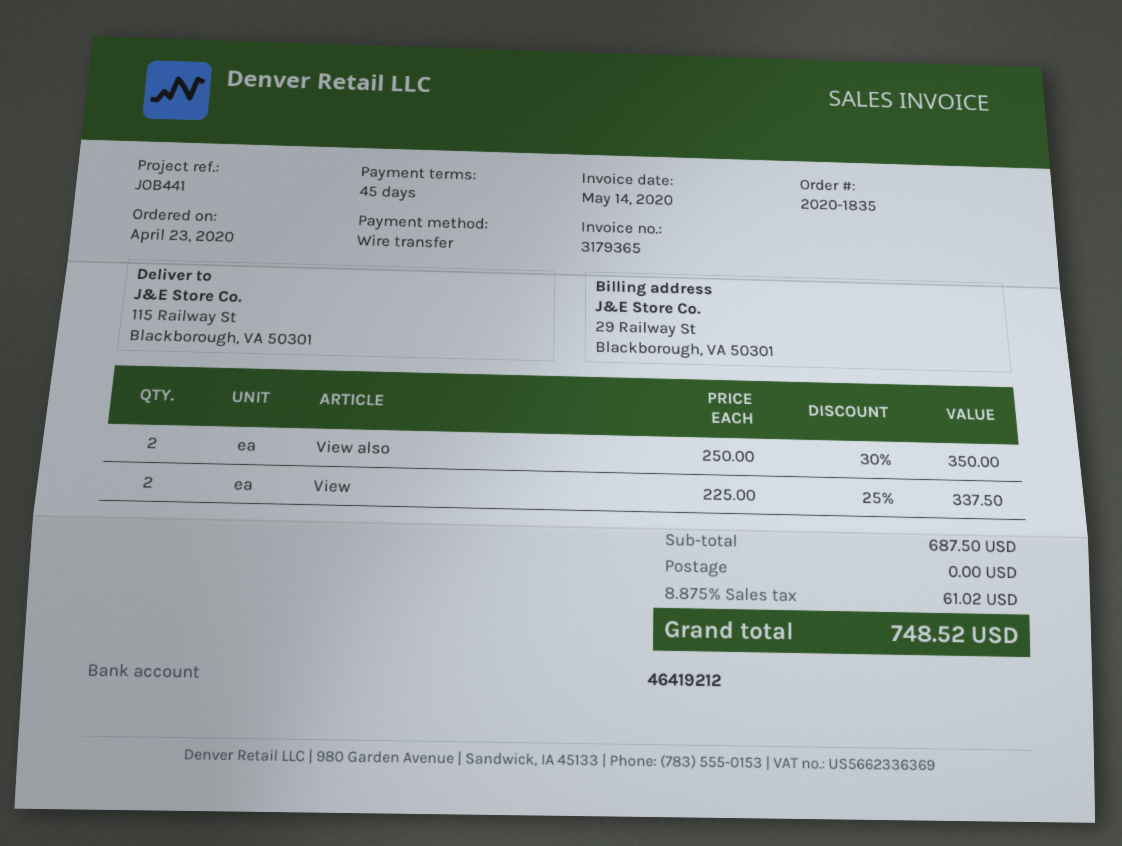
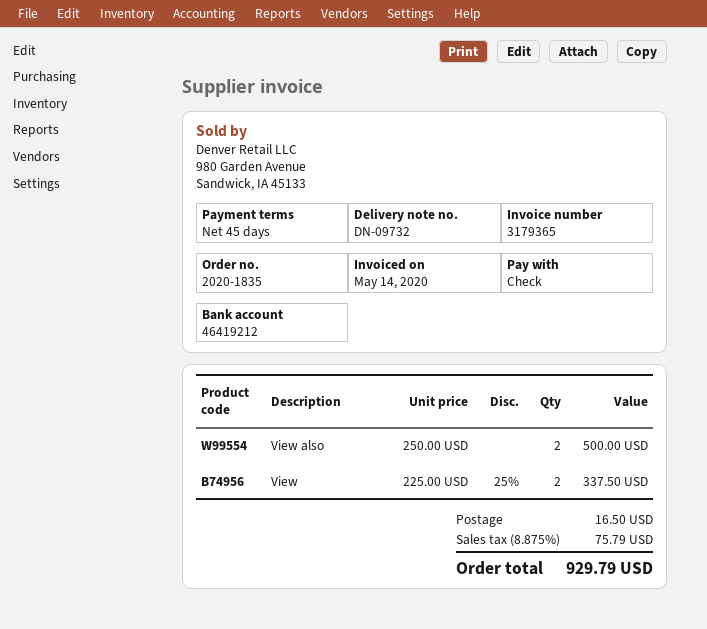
payment method: bank transfer -> cheque
View also: 2 x 250.00 - 30% = 350.00 -> 2 x 250.00 = 500.00
shipping: 0.00 -> 16.50
tax: 8.875% = 61.02 -> 8.875% = 75.79
total: 748.52 -> 929.79

